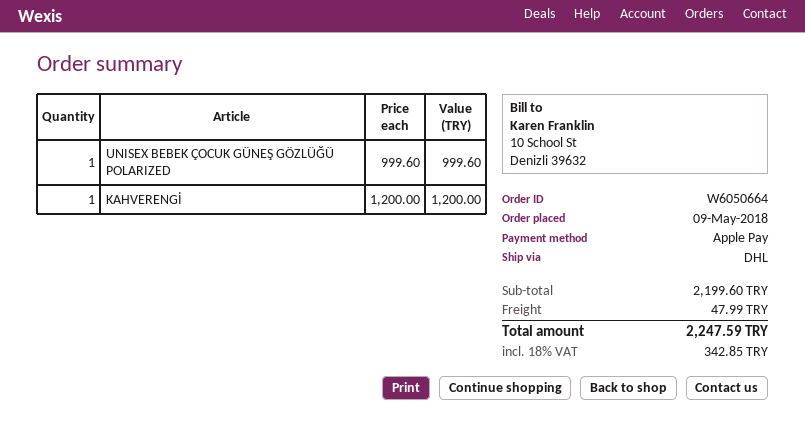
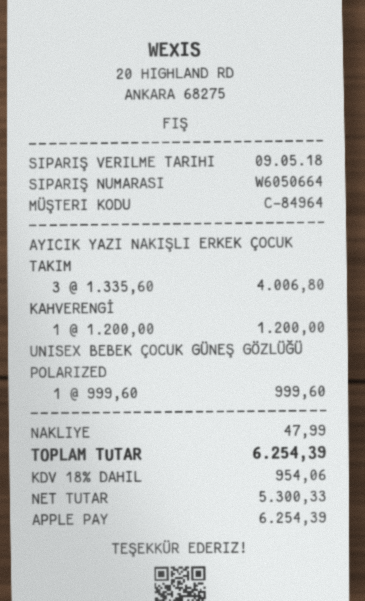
AYICIK YAZI NAKIŞLI ERKEK ÇOCUK TAKIM: none -> 3 x 1335.60 = 4006.80
tax: 18% = 342.85 -> 18% = 954.06
total: 2247.59 -> 6254.39

